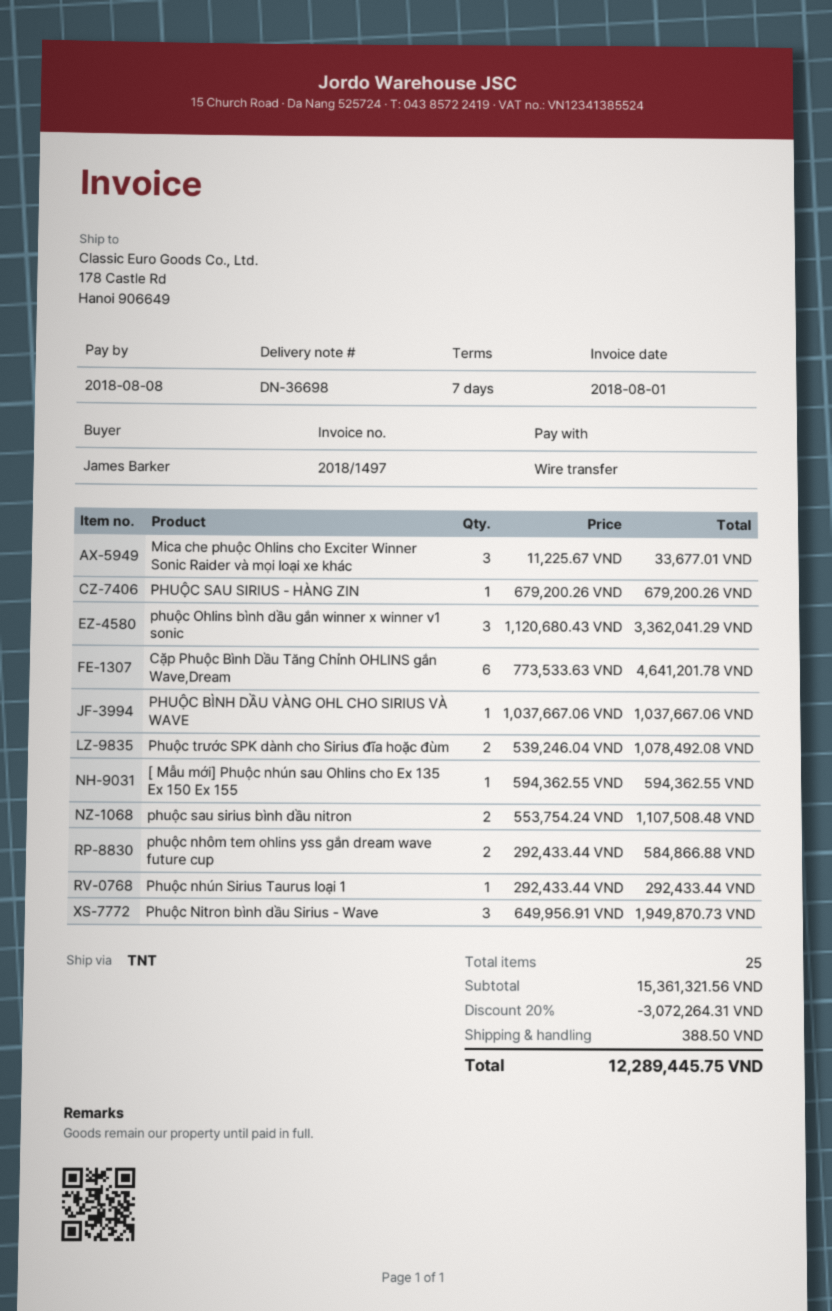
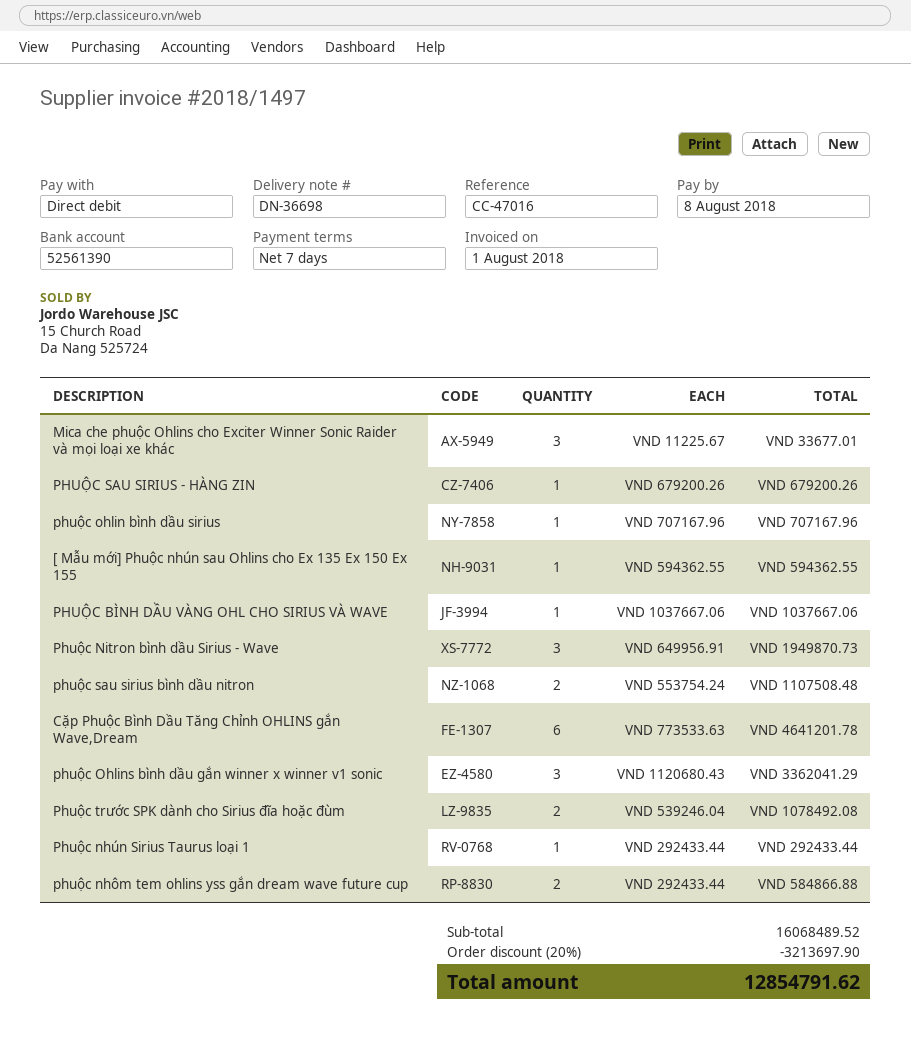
payment method: bank transfer -> direct debit
phuộc ohlin bình dầu sirius: none -> 1 x 707167.96 = 707167.96
subtotal: 15361321.56 -> 16068489.52
discount: 20% = 3072264.31 -> 20% = 3213697.90
shipping: 388.50 -> none
total: 12289445.75 -> 12854791.62

